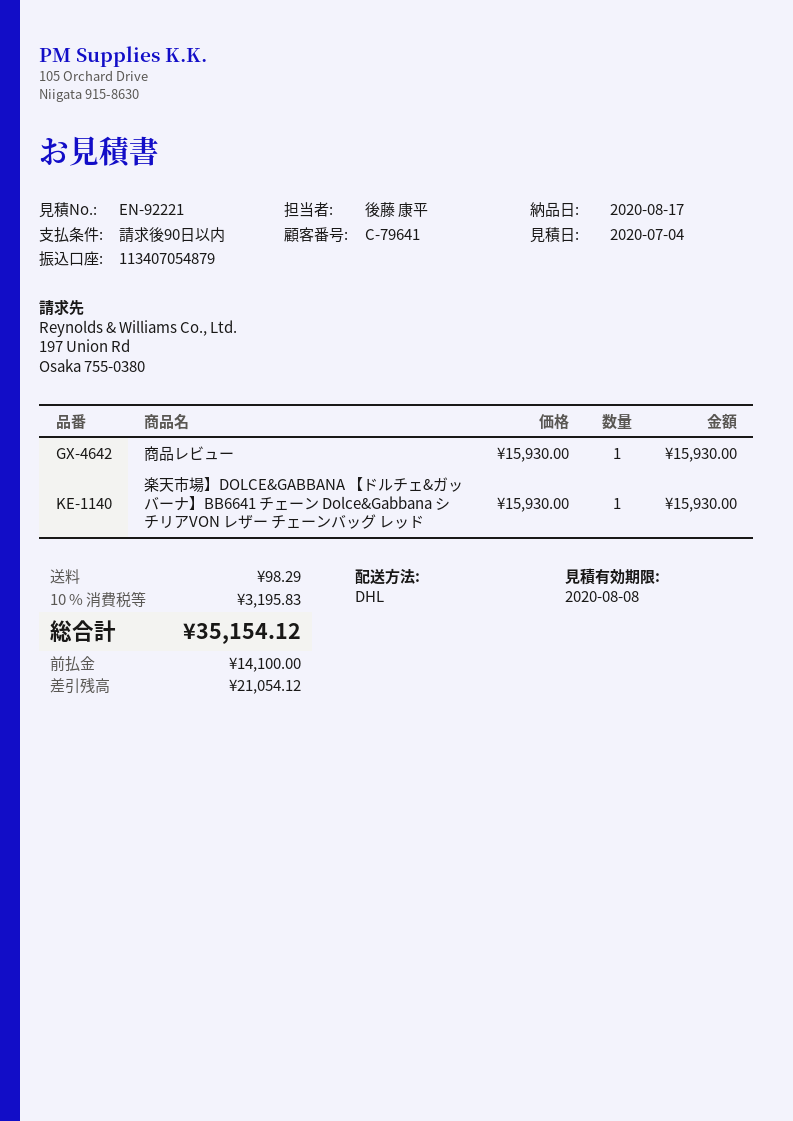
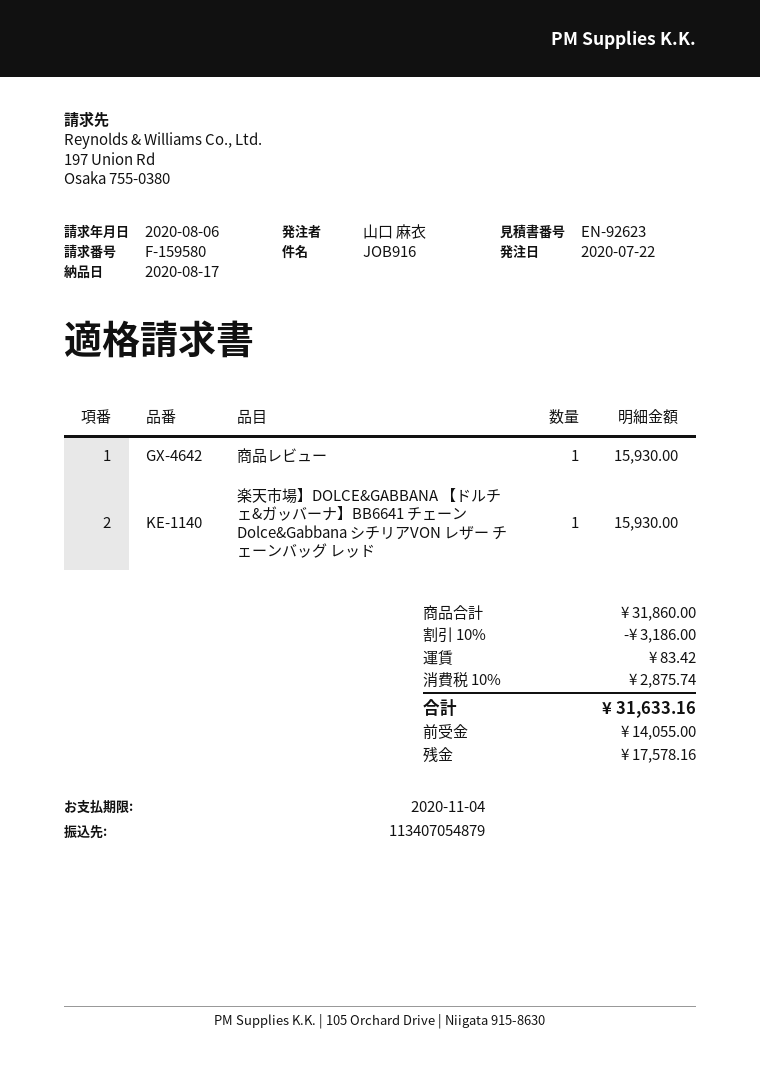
quote number: EN-92221 -> EN-92623
discount: none -> 10% = 3186.00
shipping: 98.29 -> 83.42
tax: 10% = 3195.83 -> 10% = 2875.74
total: 35154.12 -> 31633.16
deposit: 14100.00 -> 14055.00
balance: 21054.12 -> 17578.16

